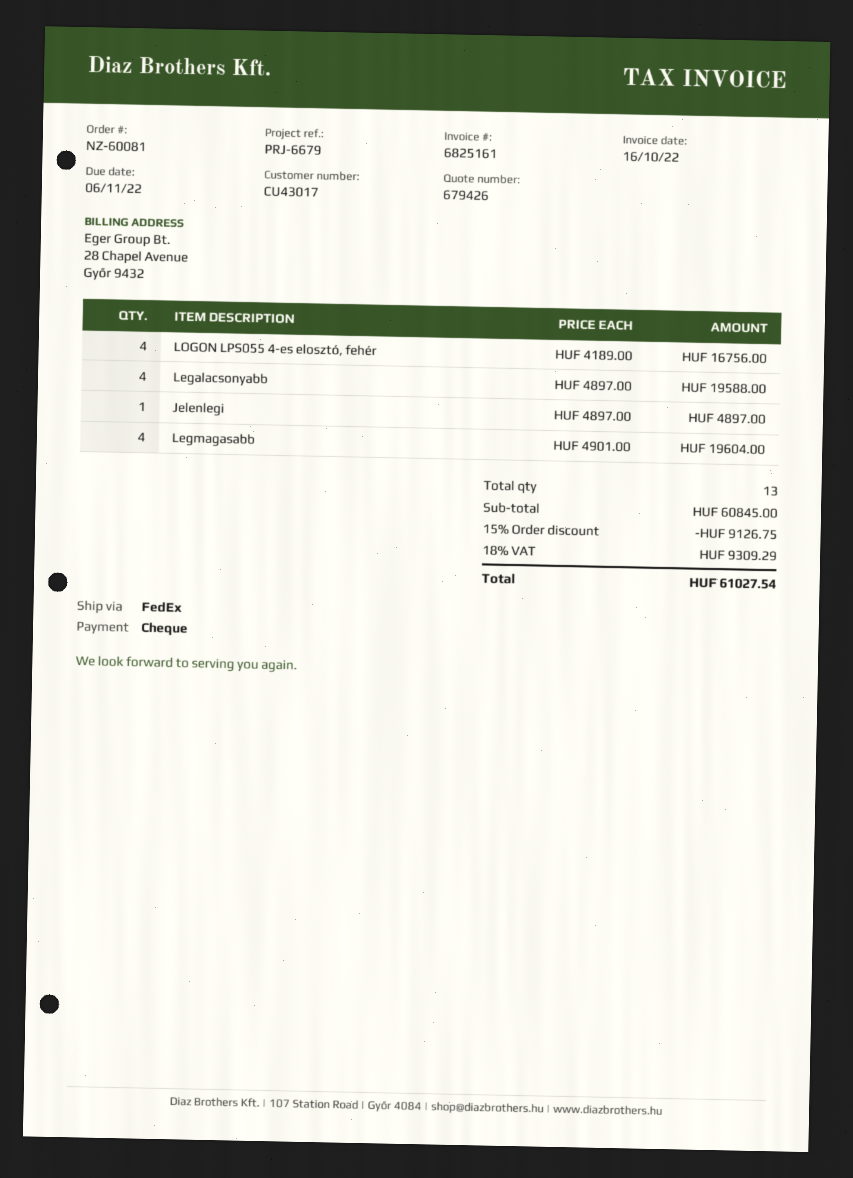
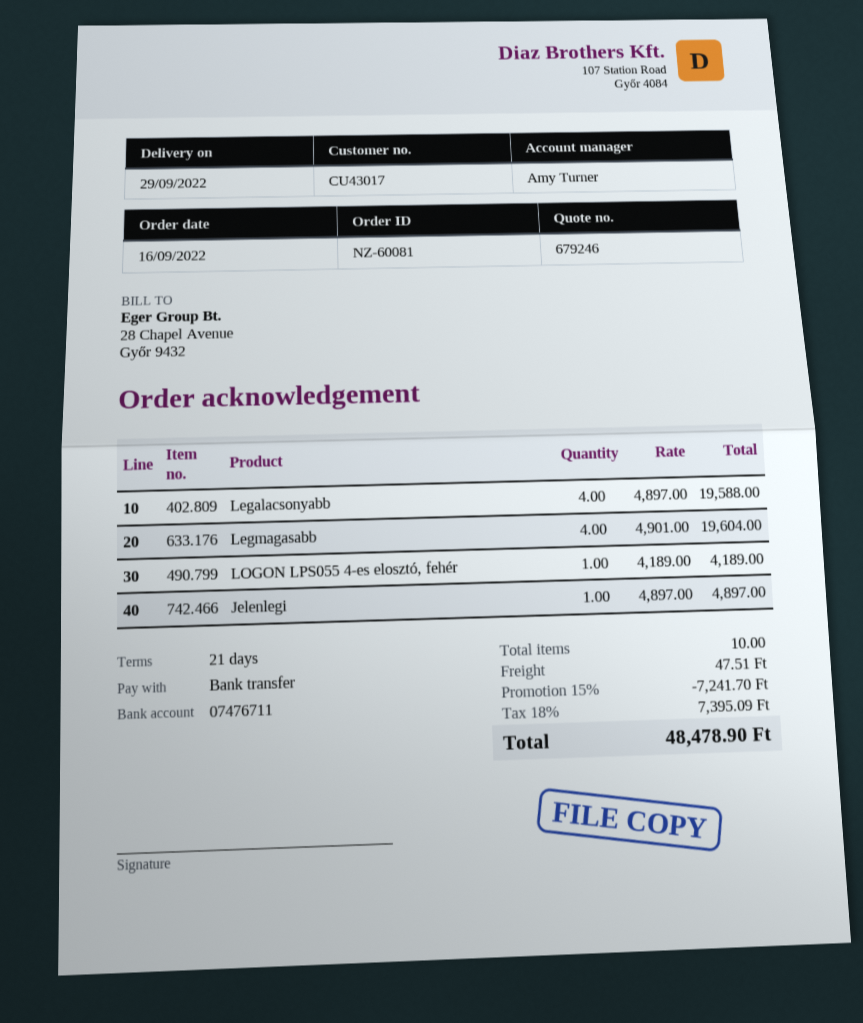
quote number: 679426 -> 679246
payment method: cheque -> bank transfer
LOGON LPS055 4-es elosztó, fehér: 4 x 4189.00 = 16756.00 -> 1 x 4189.00 = 4189.00
total quantity: 13 -> 10
discount: 15% = 9126.75 -> 15% = 7241.70
shipping: none -> 47.51
tax: 18% = 9309.29 -> 18% = 7395.09
total: 61027.54 -> 48478.90

